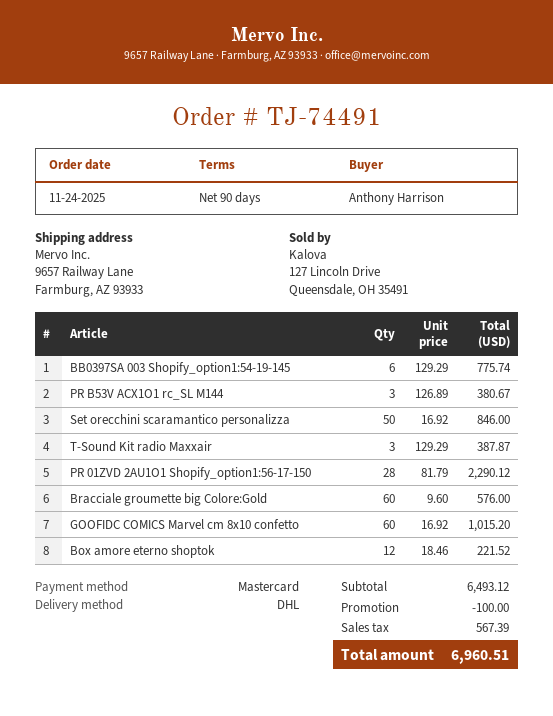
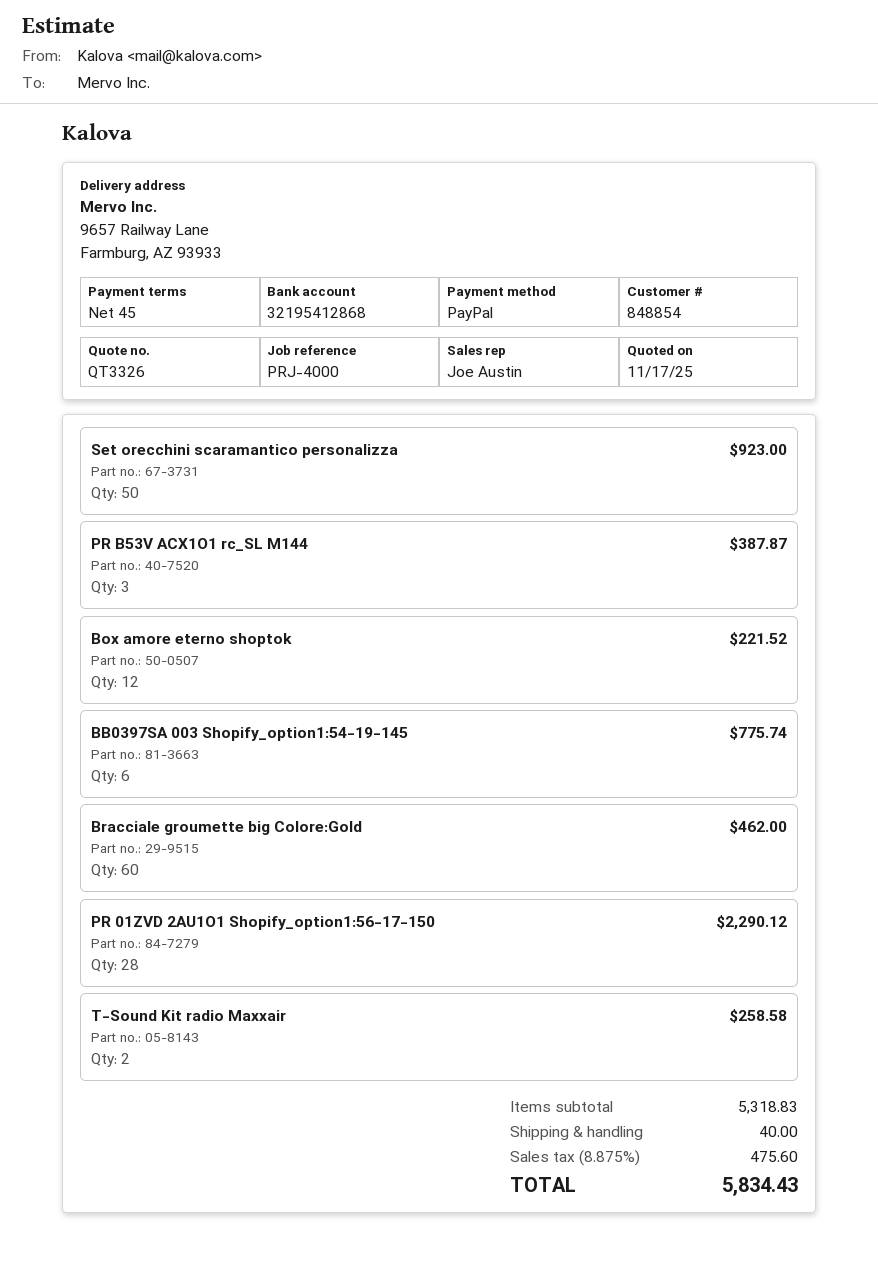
payment terms: 90 days -> 45 days
payment method: Mastercard -> PayPal
PR B53V ACX1O1 rc_SL M144: 3 for 380.67 -> 3 for 387.87
Set orecchini scaramantico personalizza: 50 for 846.00 -> 50 for 923.00
T-Sound Kit radio Maxxair: 3 for 387.87 -> 2 for 258.58
Bracciale groumette big Colore:Gold: 60 for 576.00 -> 60 for 462.00
GOOFIDC COMICS Marvel cm 8x10 confetto: 60 for 1015.20 -> none
subtotal: 6493.12 -> 5318.83
discount: 100.00 -> none
shipping: none -> 40.00
tax: 567.39 -> 475.60
total: 6960.51 -> 5834.43

